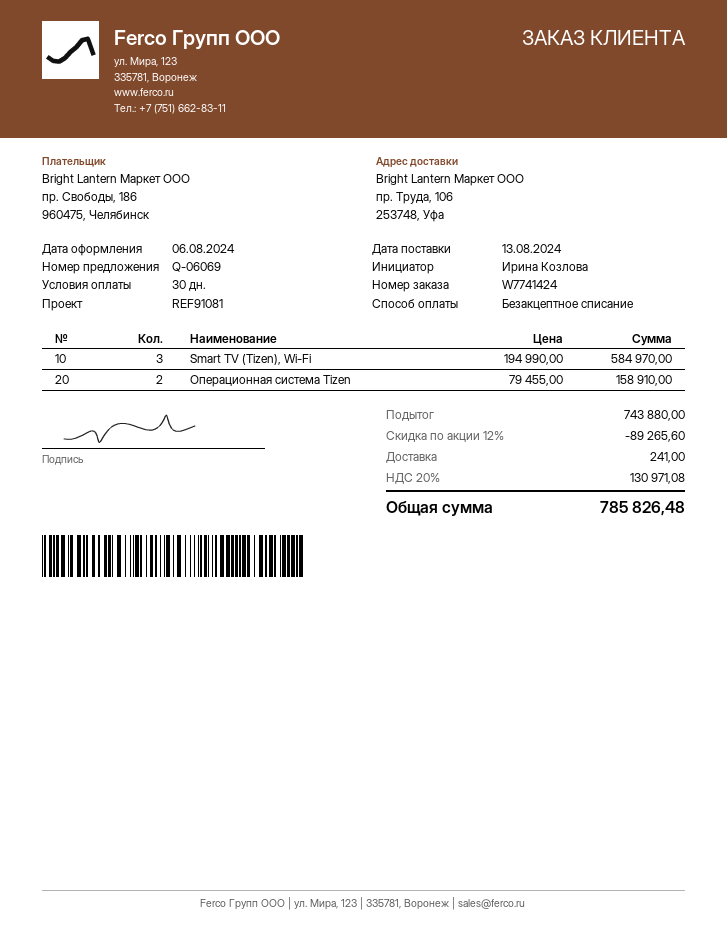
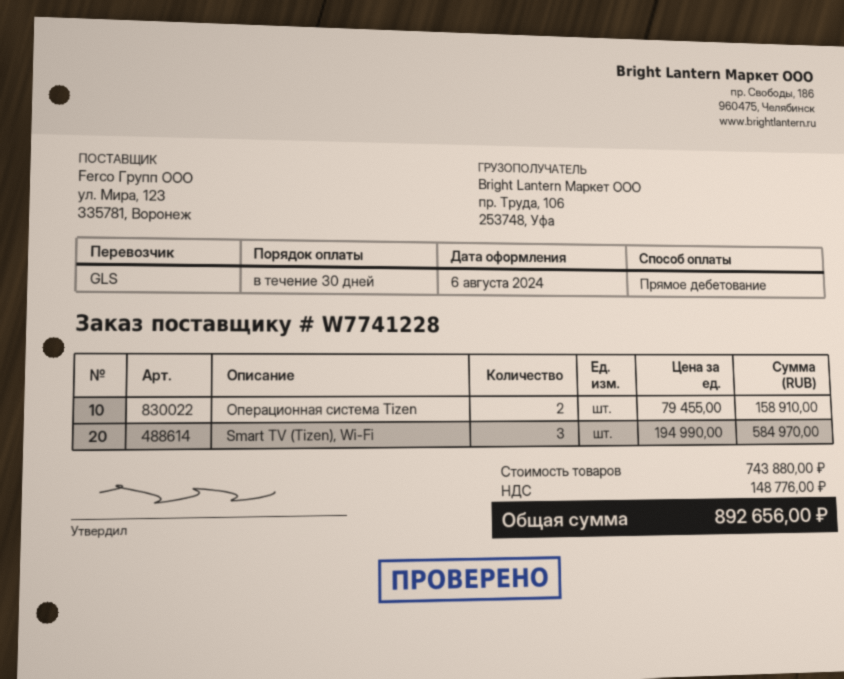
order number: W7741424 -> W7741228
discount: 12% = 89265.60 -> none
shipping: 241.00 -> none
tax: 130971.08 -> 148776.00
total: 785826.48 -> 892656.00

